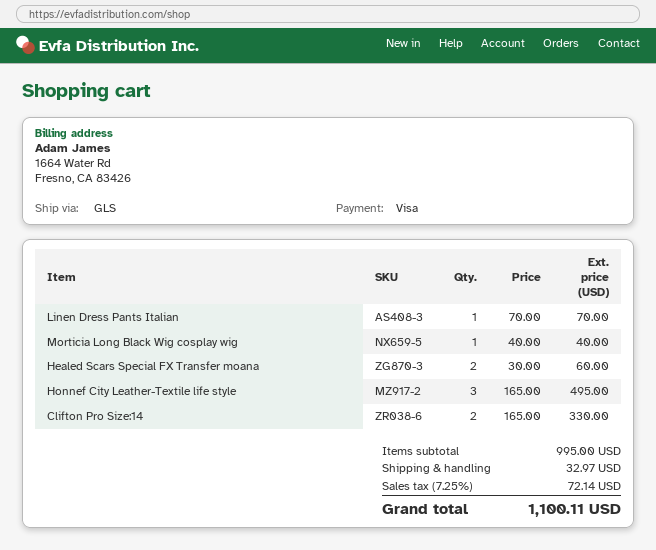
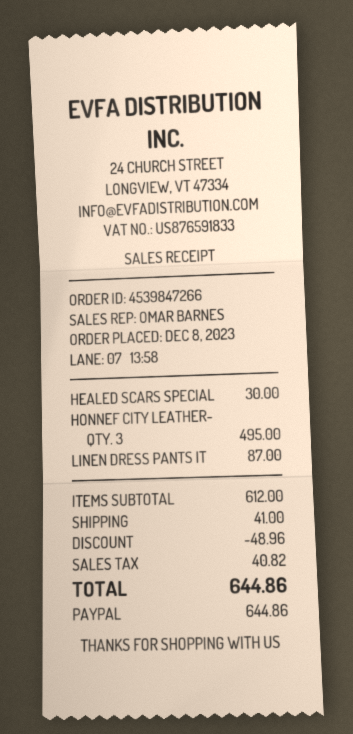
payment method: Visa -> PayPal
Linen Dress Pants Italian: 1 for 70.00 -> 1 for 87.00
Morticia Long Black Wig cosplay wig: 1 for 40.00 -> none
Healed Scars Special FX Transfer moana: 2 for 60.00 -> 1 for 30.00
Clifton Pro Size:14: 2 for 330.00 -> none
subtotal: 995.00 -> 612.00
discount: none -> 48.96
shipping: 32.97 -> 41.00
tax: 72.14 -> 40.82
total: 1100.11 -> 644.86

